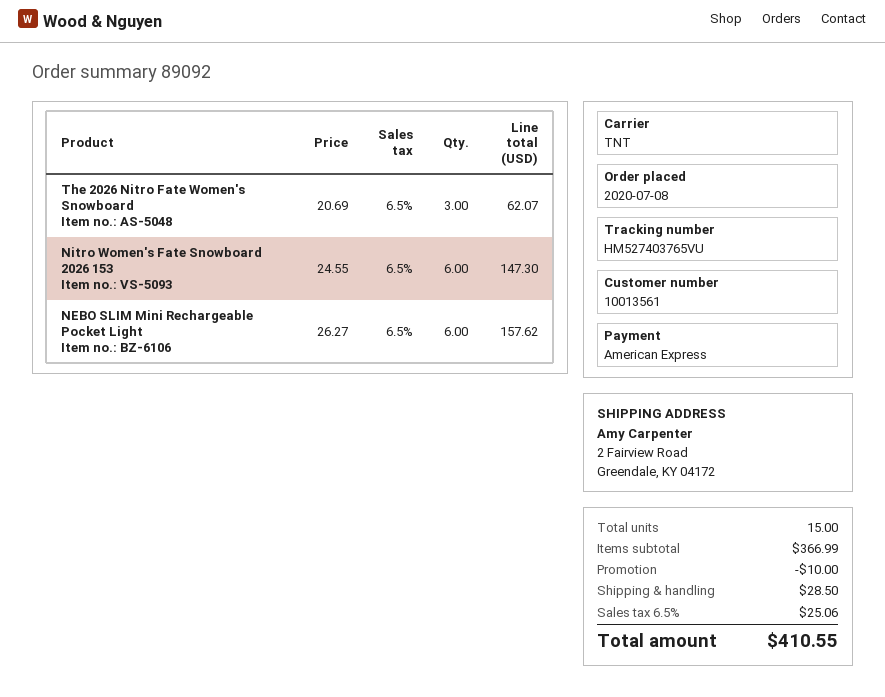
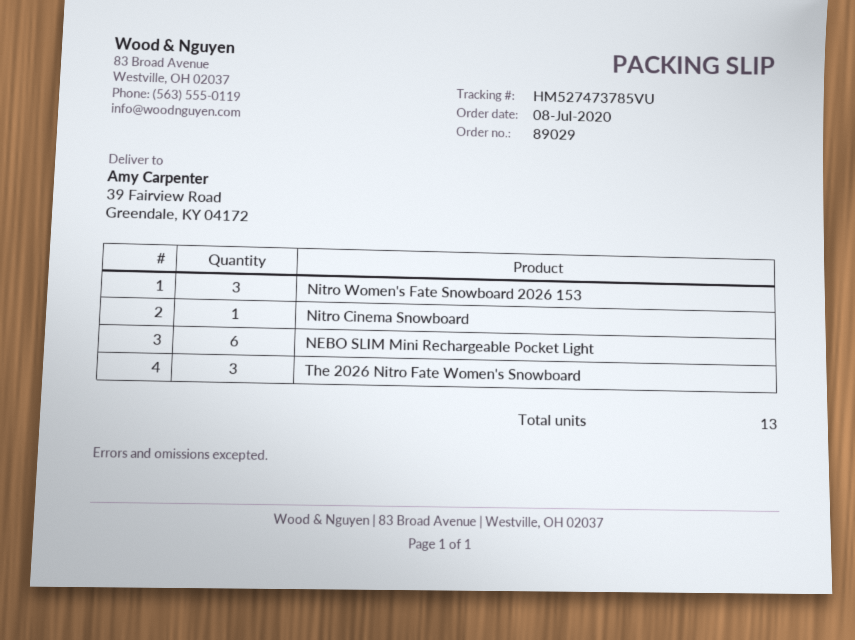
order number: 89092 -> 89029
tracking number: HM527403765VU -> HM527473785VU
ship to: 2 Fairview Road, Greendale, KY 04172 -> 39 Fairview Road, Greendale, KY 04172
Nitro Women's Fate Snowboard 2026 153: 6 -> 3
Nitro Cinema Snowboard: none -> 1
total quantity: 15 -> 13

